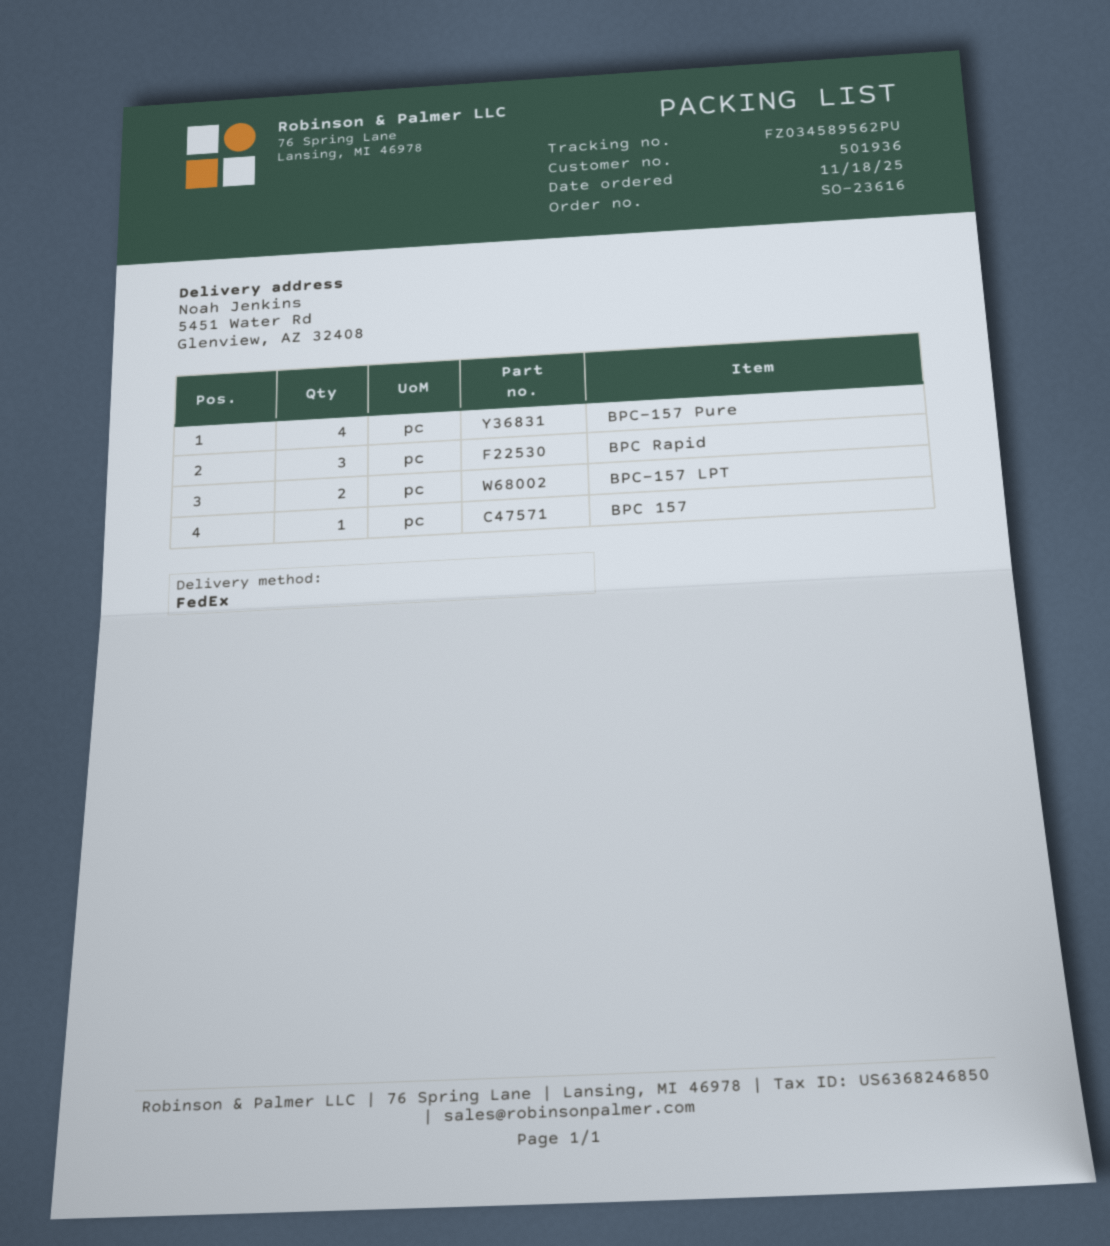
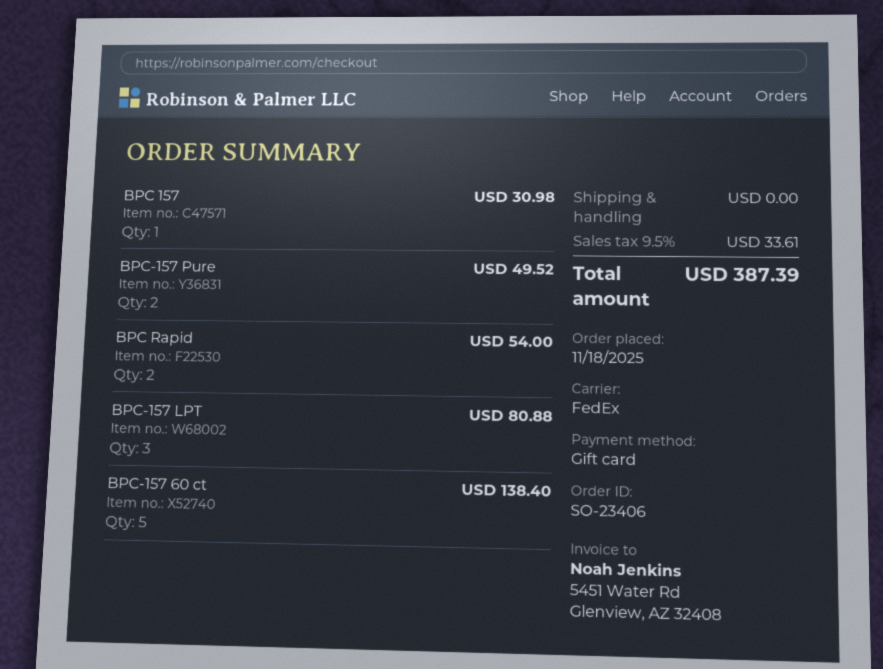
order number: SO-23616 -> SO-23406
BPC-157 Pure: 4 -> 2
BPC Rapid: 3 -> 2
BPC-157 LPT: 2 -> 3
BPC-157 60 ct: none -> 5

